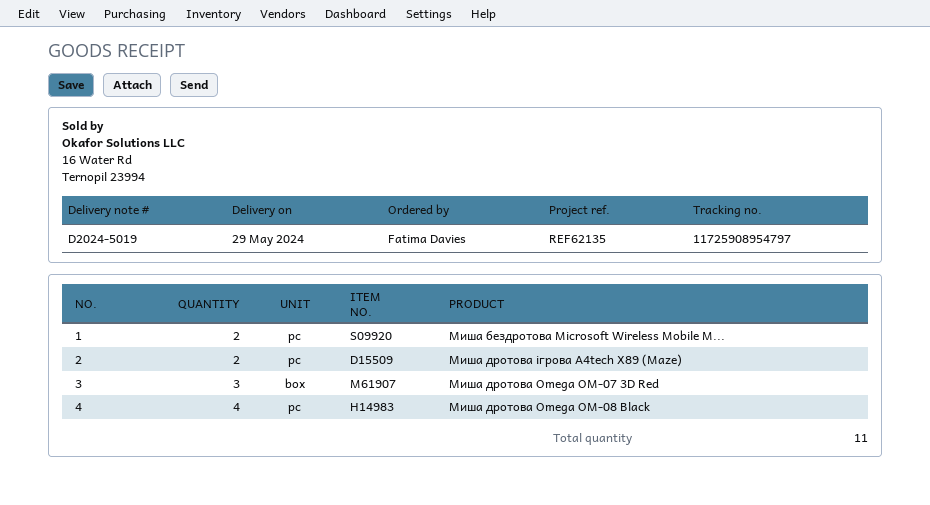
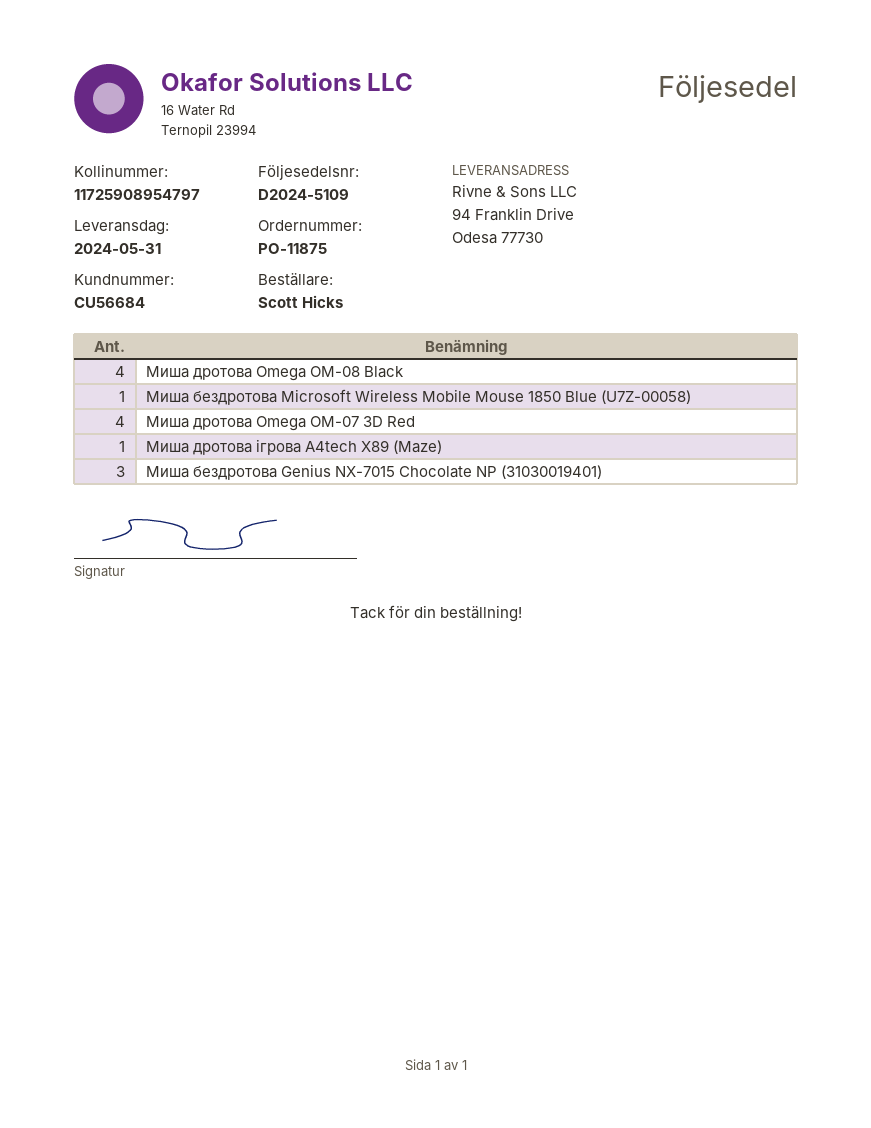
delivery note number: D2024-5019 -> D2024-5109
delivery date: 2024-05-29 -> 2024-05-31
ordered by: Fatima Davies -> Scott Hicks
Миша бездротова Microsoft Wireless Mobile M...: 2 -> 1
Миша дротова ігрова A4tech X89 (Maze): 2 -> 1
Миша дротова Omega OM-07 3D Red: 3 -> 4
Миша бездротова Genius NX-7015 Chocolate NP (31030019401): none -> 3

